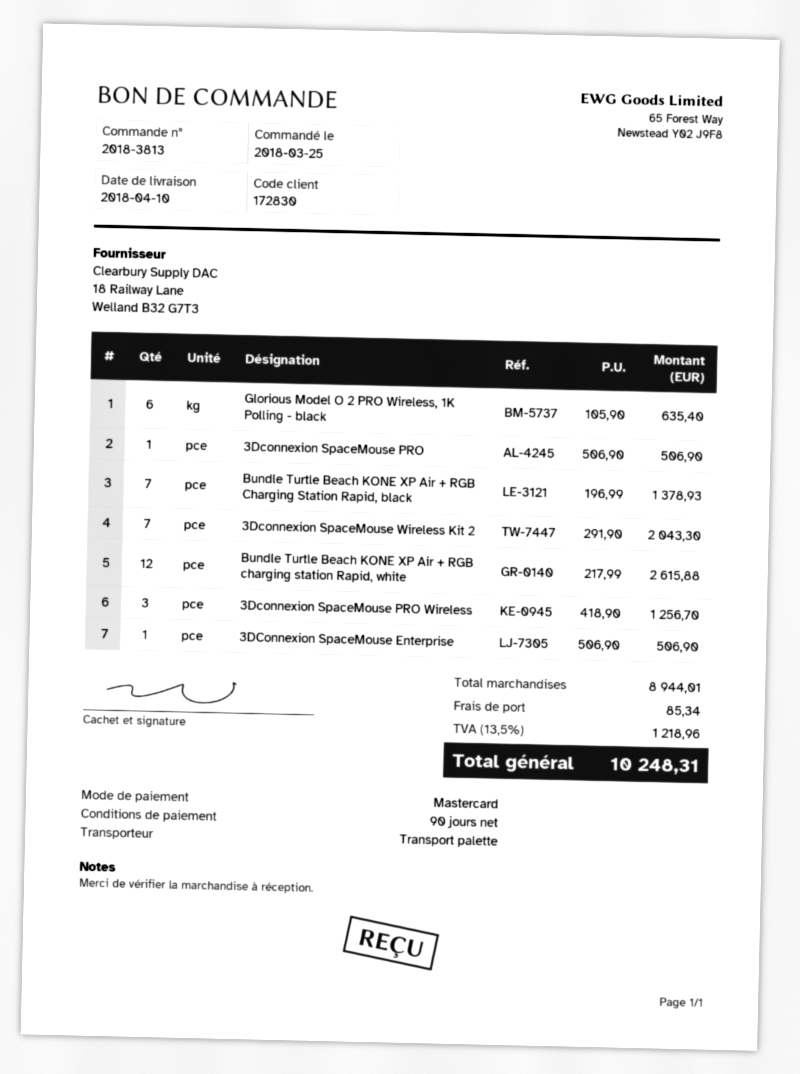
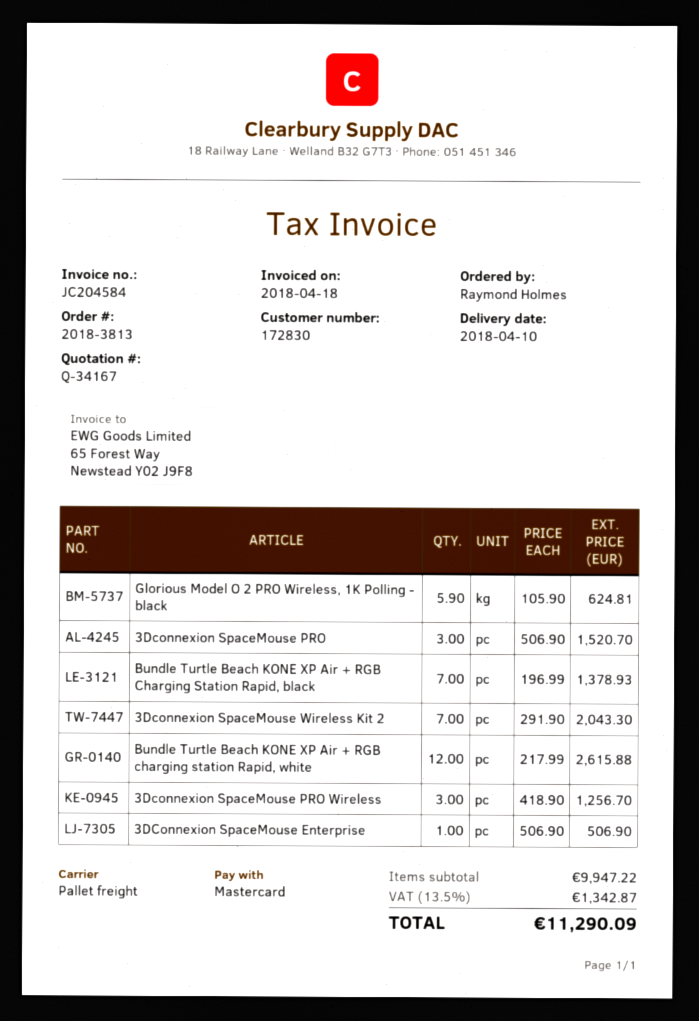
Glorious Model O 2 PRO Wireless, 1K Polling - black: 6 x 105.90 = 635.40 -> 5.9 x 105.90 = 624.81
3Dconnexion SpaceMouse PRO: 1 x 506.90 = 506.90 -> 3 x 506.90 = 1520.70
subtotal: 8944.01 -> 9947.22
shipping: 85.34 -> none
tax: 13.5% = 1218.96 -> 13.5% = 1342.87
total: 10248.31 -> 11290.09

